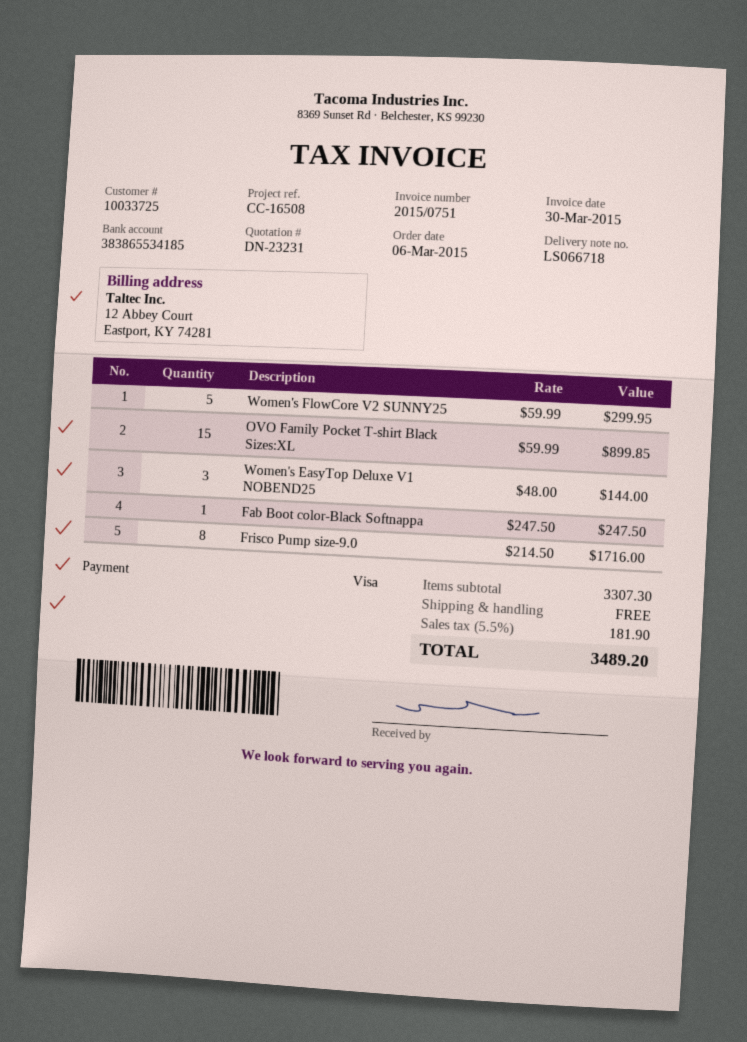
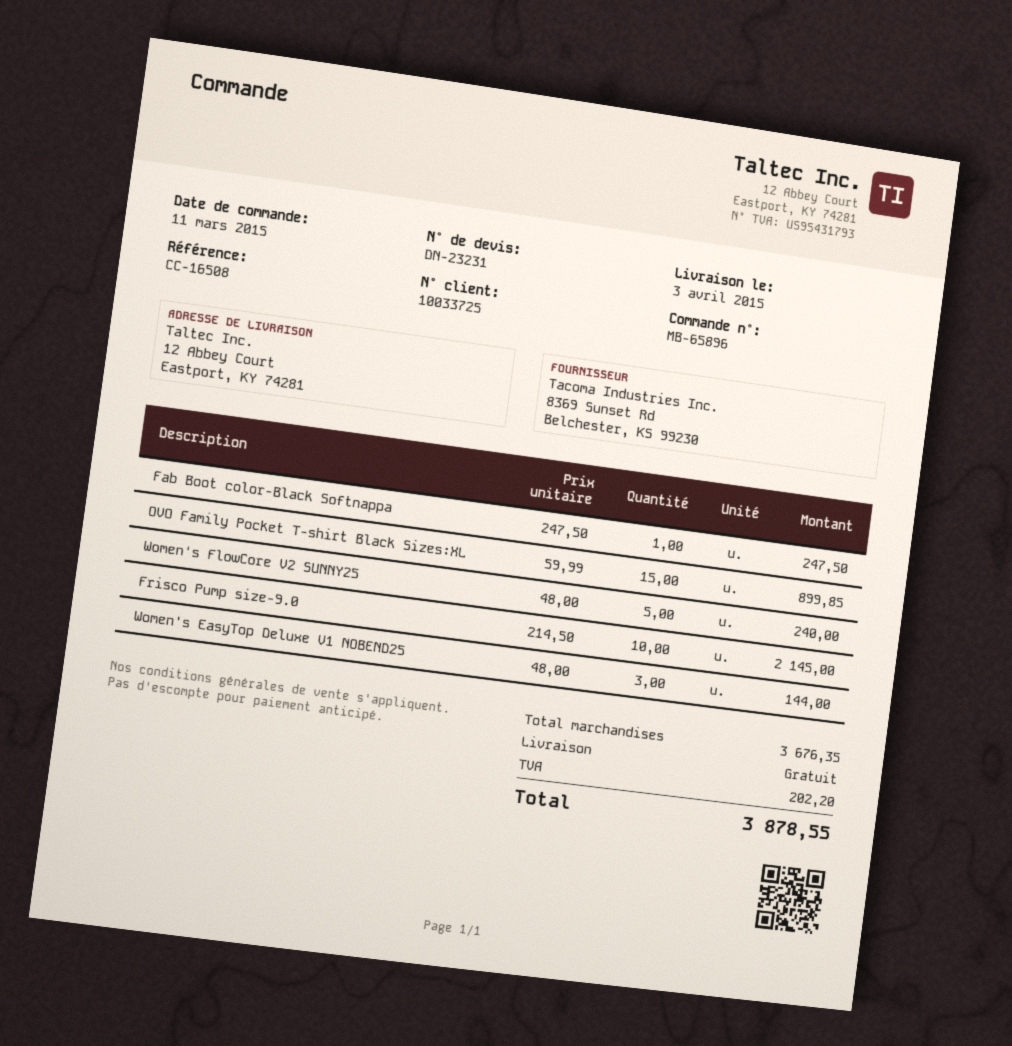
order date: 2015-03-06 -> 2015-03-11
Women's FlowCore V2 SUNNY25: 5 x 59.99 = 299.95 -> 5 x 48.00 = 240.00
Frisco Pump size-9.0: 8 x 214.50 = 1716.00 -> 10 x 214.50 = 2145.00
subtotal: 3307.30 -> 3676.35
tax: 181.90 -> 202.20
total: 3489.20 -> 3878.55

